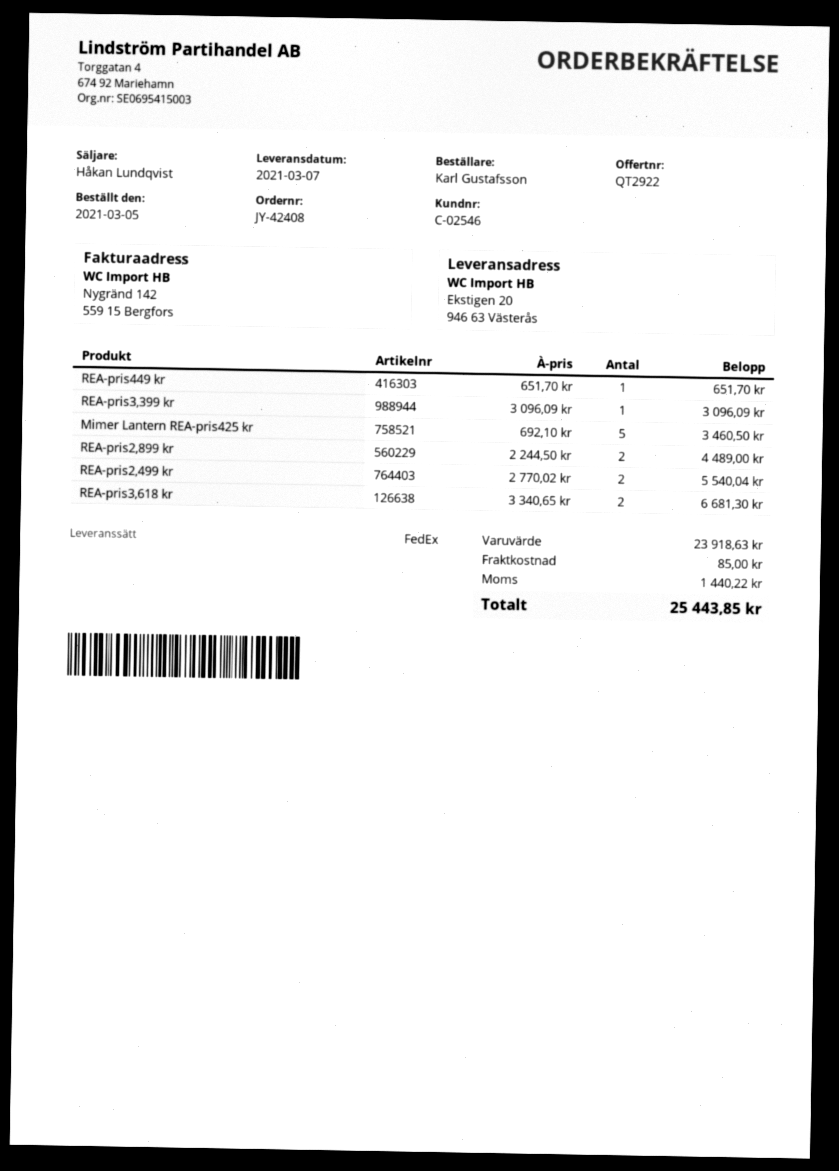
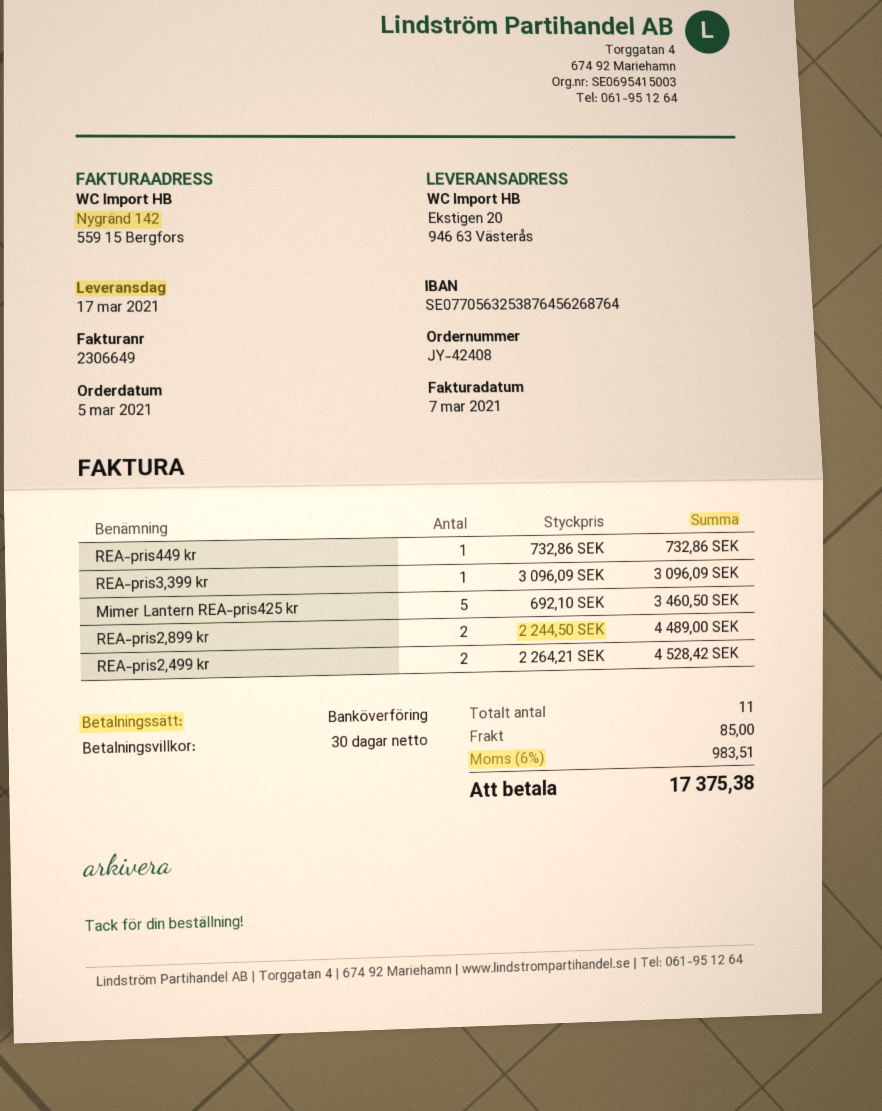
delivery date: 2021-03-07 -> 2021-03-17
REA-pris449 kr: 1 x 651.70 = 651.70 -> 1 x 732.86 = 732.86
REA-pris2,499 kr: 2 x 2770.02 = 5540.04 -> 2 x 2264.21 = 4528.42
REA-pris3,618 kr: 2 x 3340.65 = 6681.30 -> none
tax: 1440.22 -> 983.51
total: 25443.85 -> 17375.38

